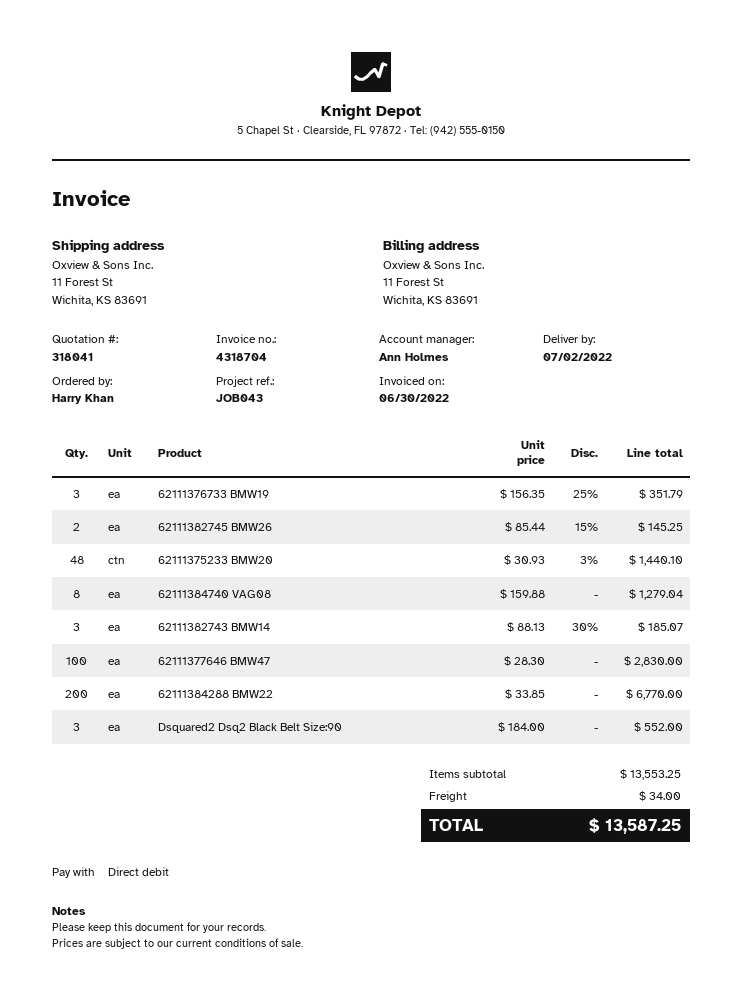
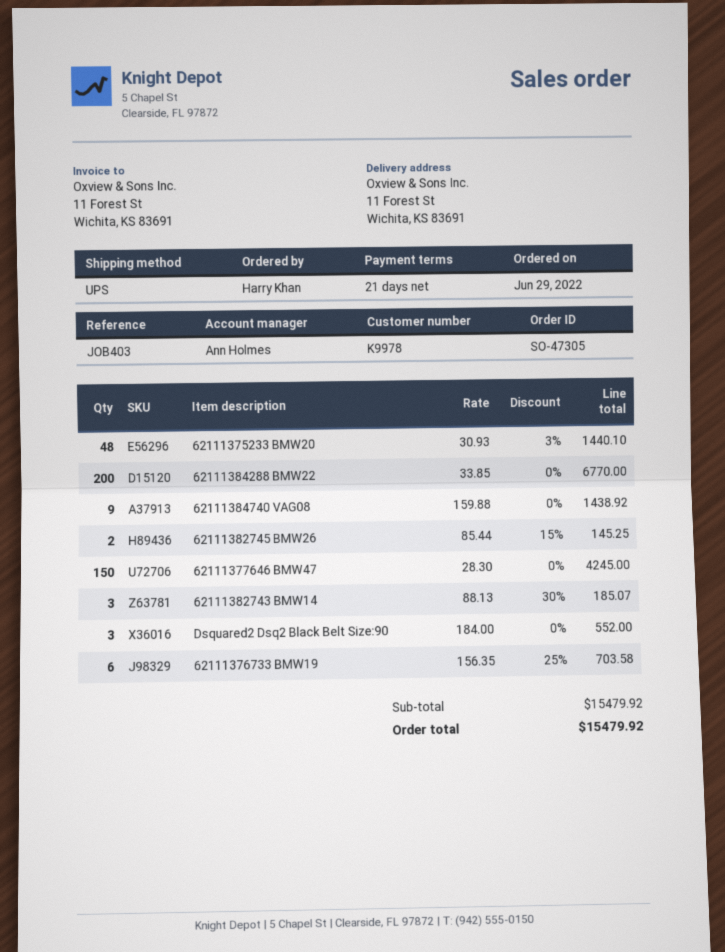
reference: JOB043 -> JOB403
62111376733 BMW19: 3 x 156.35 - 25% = 351.79 -> 6 x 156.35 - 25% = 703.58
62111384740 VAG08: 8 x 159.88 = 1279.04 -> 9 x 159.88 = 1438.92
62111377646 BMW47: 100 x 28.30 = 2830.00 -> 150 x 28.30 = 4245.00
subtotal: 13553.25 -> 15479.92
shipping: 34.00 -> none
total: 13587.25 -> 15479.92

